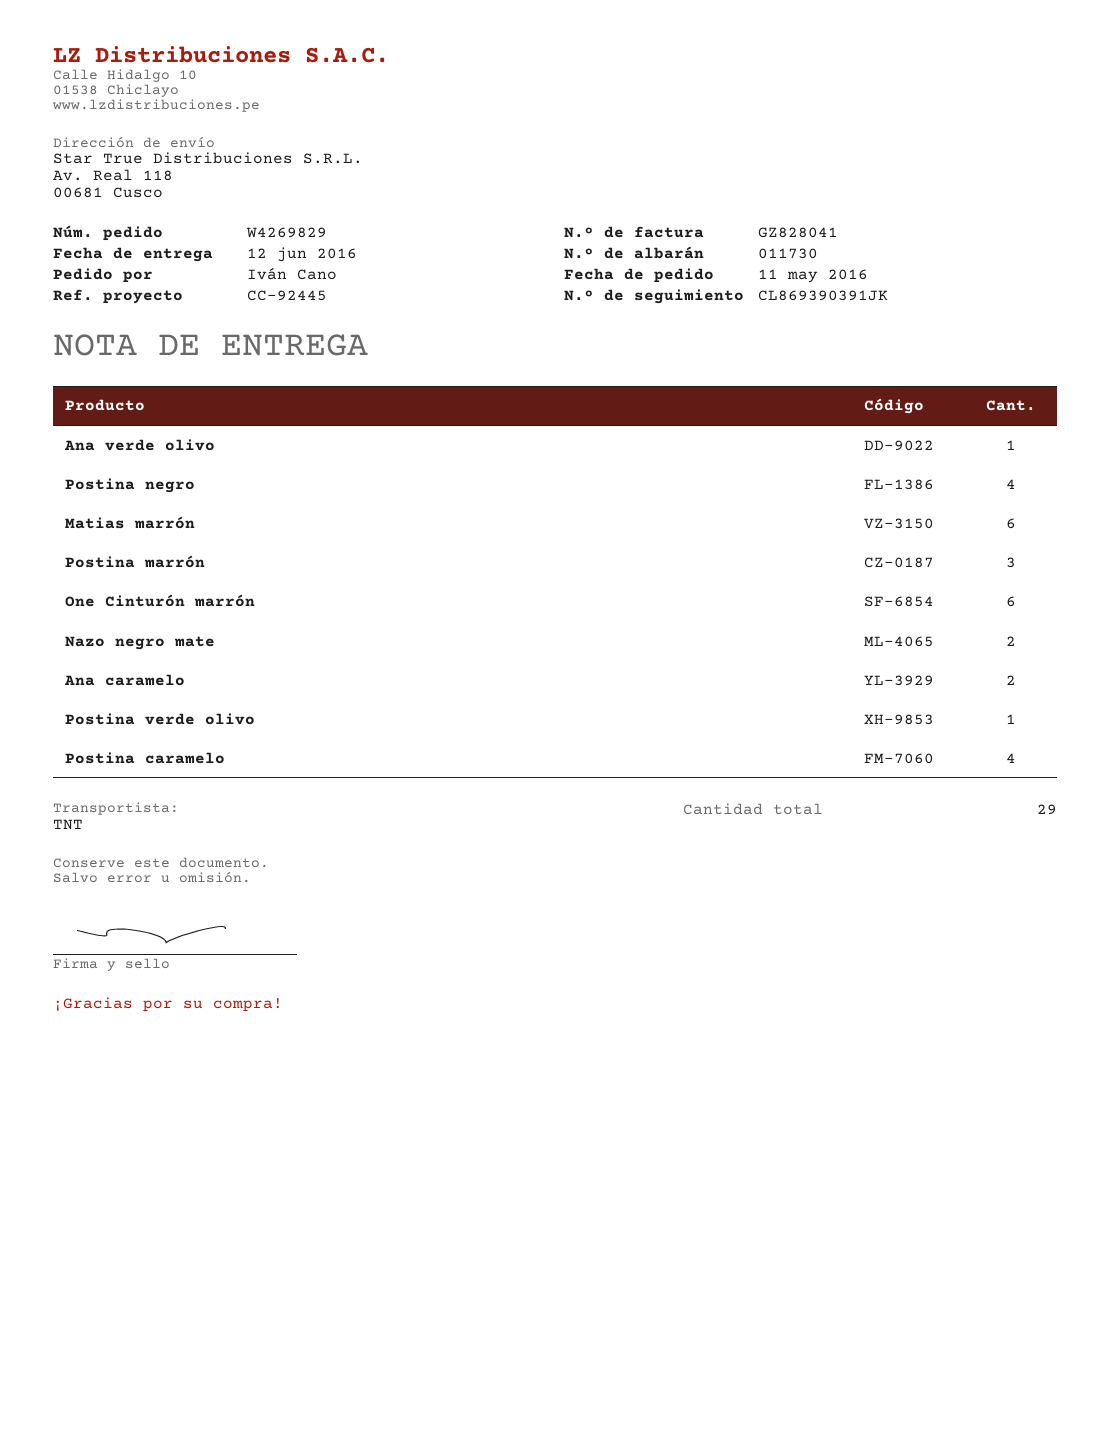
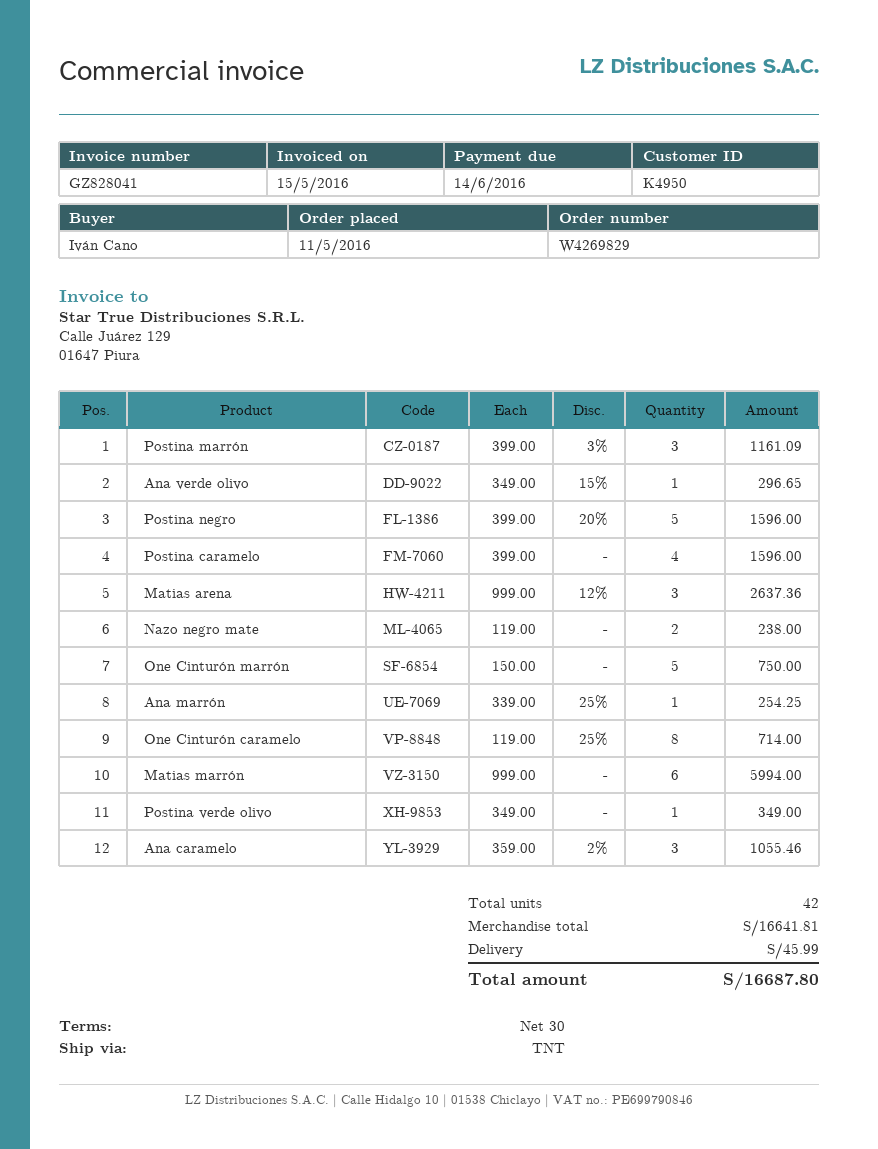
Postina negro: 4 -> 5
One Cinturón marrón: 6 -> 5
Ana caramelo: 2 -> 3
Matias arena: none -> 3
Ana marrón: none -> 1
One Cinturón caramelo: none -> 8
total quantity: 29 -> 42

